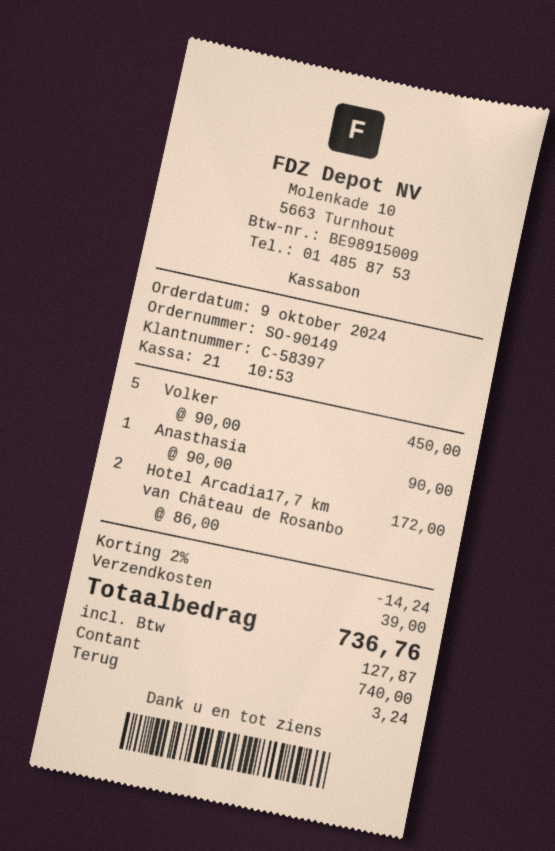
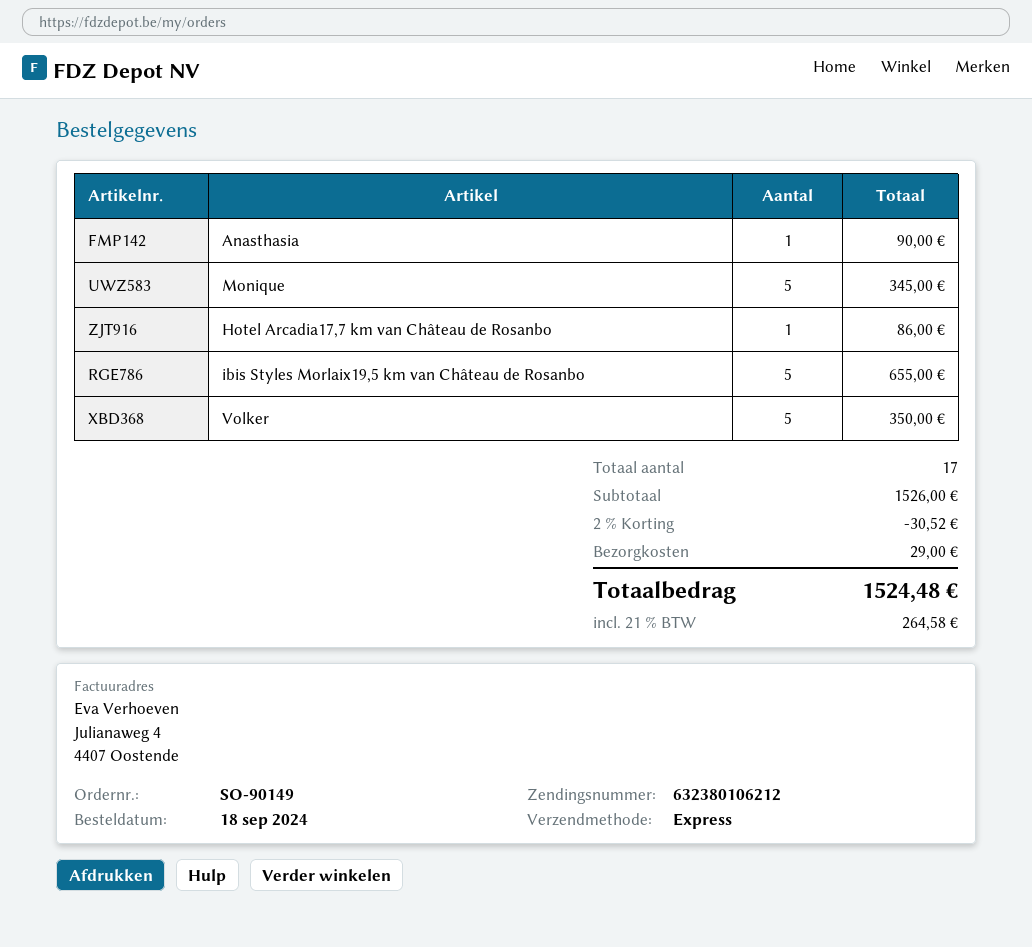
order date: 2024-10-09 -> 2024-09-18
Volker: 5 for 450.00 -> 5 for 350.00
Hotel Arcadia17,7 km van Château de Rosanbo: 2 for 172.00 -> 1 for 86.00
Monique: none -> 5 for 345.00
ibis Styles Morlaix19,5 km van Château de Rosanbo: none -> 5 for 655.00
discount: 2% = 14.24 -> 2% = 30.52
shipping: 39.00 -> 29.00
tax: 127.87 -> 264.58
total: 736.76 -> 1524.48

